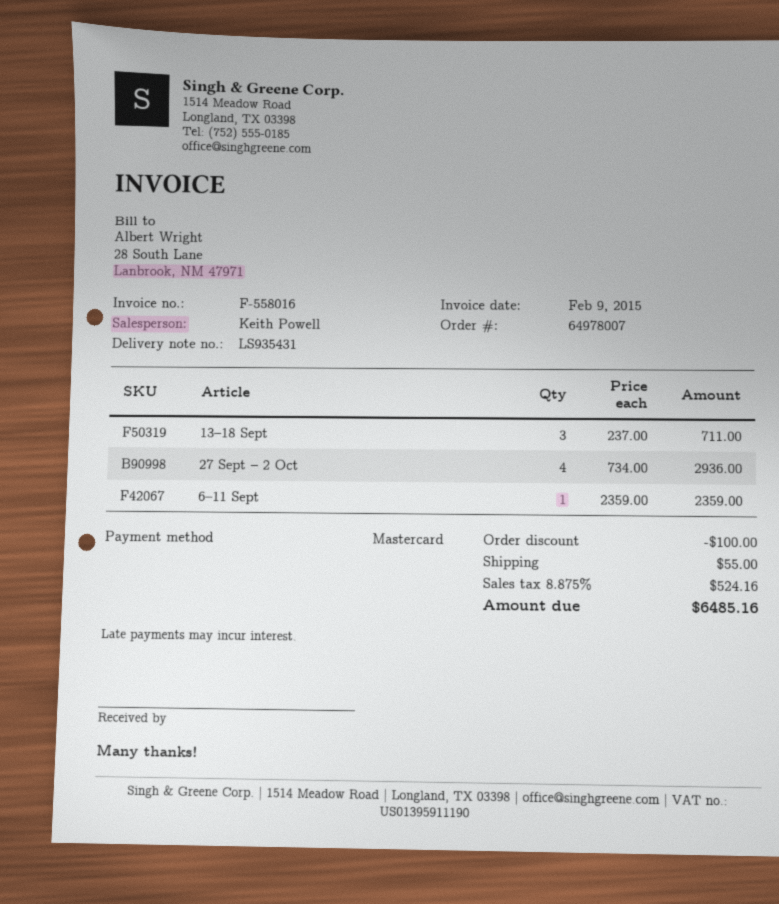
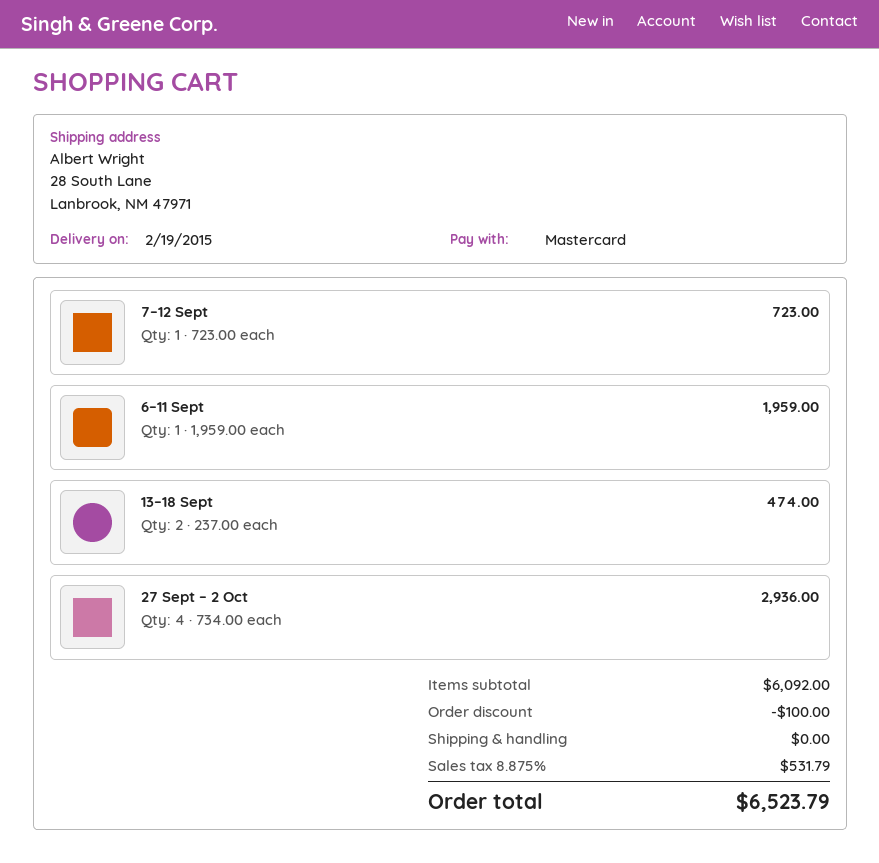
13–18 Sept: 3 x 237.00 = 711.00 -> 2 x 237.00 = 474.00
6–11 Sept: 1 x 2359.00 = 2359.00 -> 1 x 1959.00 = 1959.00
7–12 Sept: none -> 1 x 723.00 = 723.00
shipping: 55.00 -> 0.00
tax: 8.875% = 524.16 -> 8.875% = 531.79
total: 6485.16 -> 6523.79

